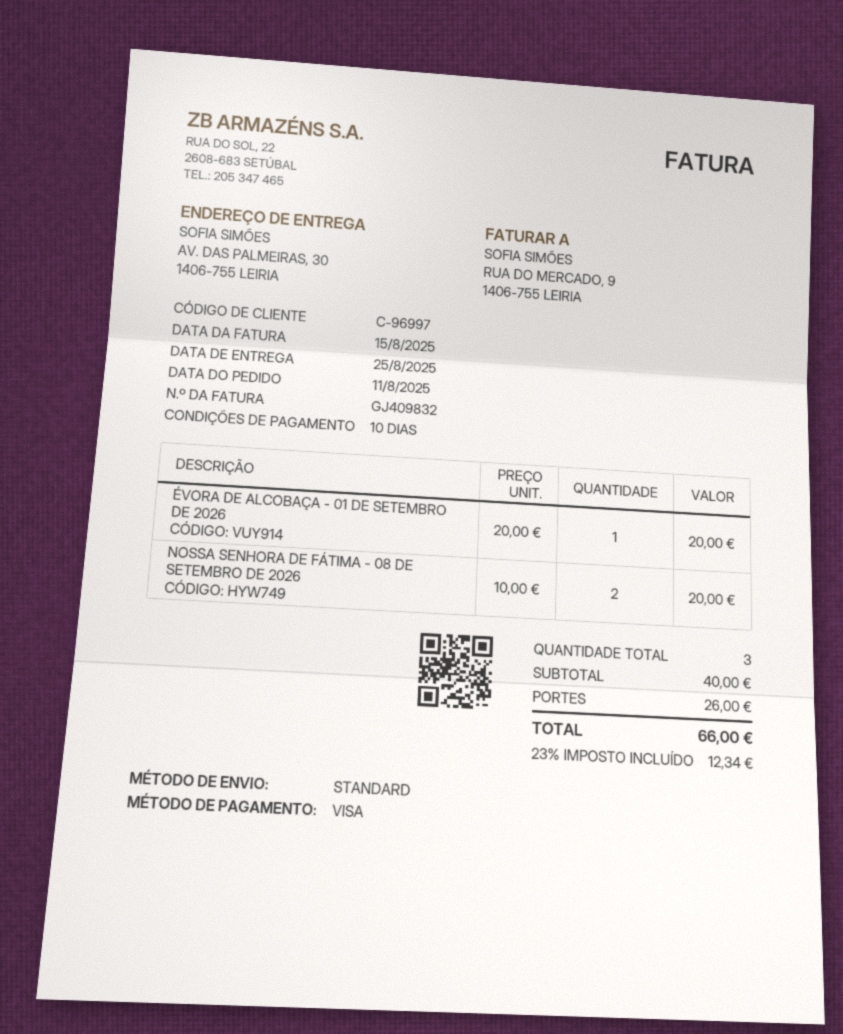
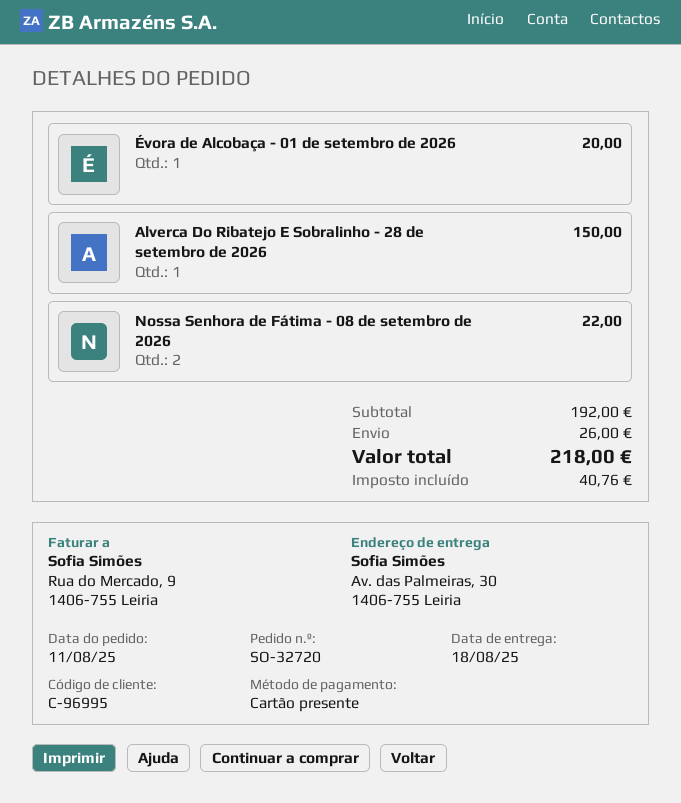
delivery date: 2025-08-25 -> 2025-08-18
customer number: C-96997 -> C-96995
payment method: Visa -> gift card
NOSSA SENHORA DE FÁTIMA - 08 DE SETEMBRO DE 2026: 2 for 20.00 -> 2 for 22.00
Alverca Do Ribatejo E Sobralinho - 28 de setembro de 2026: none -> 1 for 150.00
subtotal: 40.00 -> 192.00
tax: 12.34 -> 40.76
total: 66.00 -> 218.00

